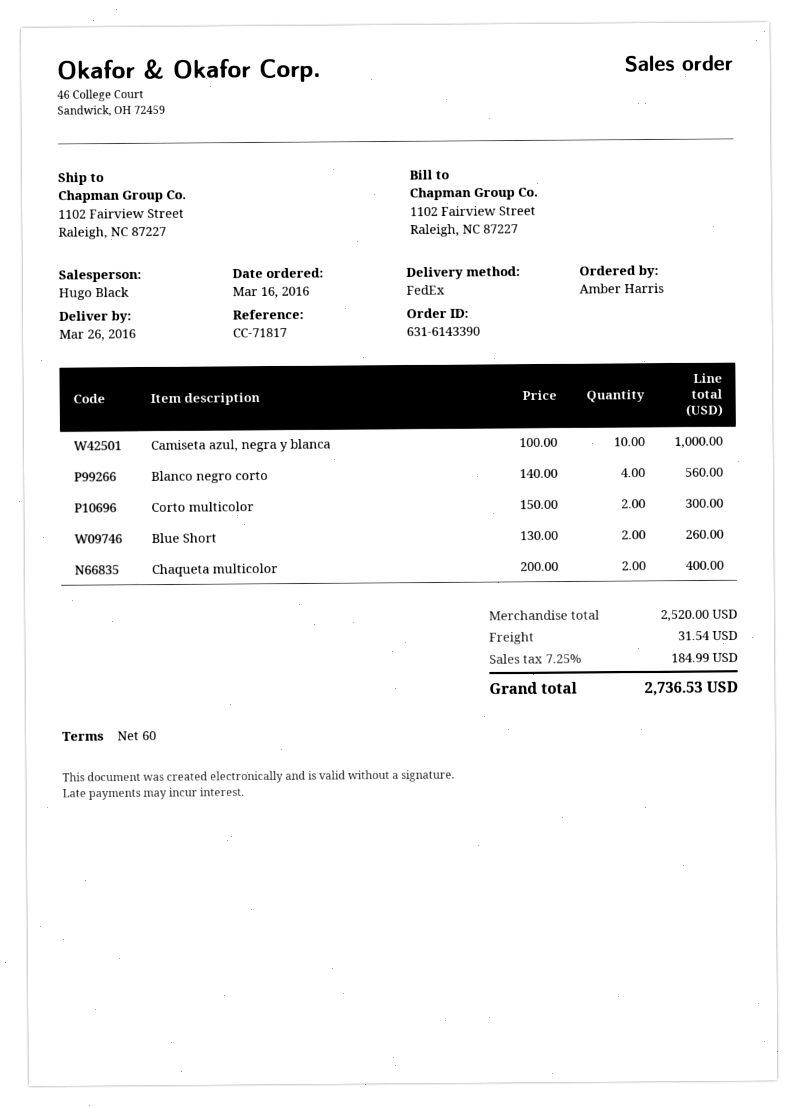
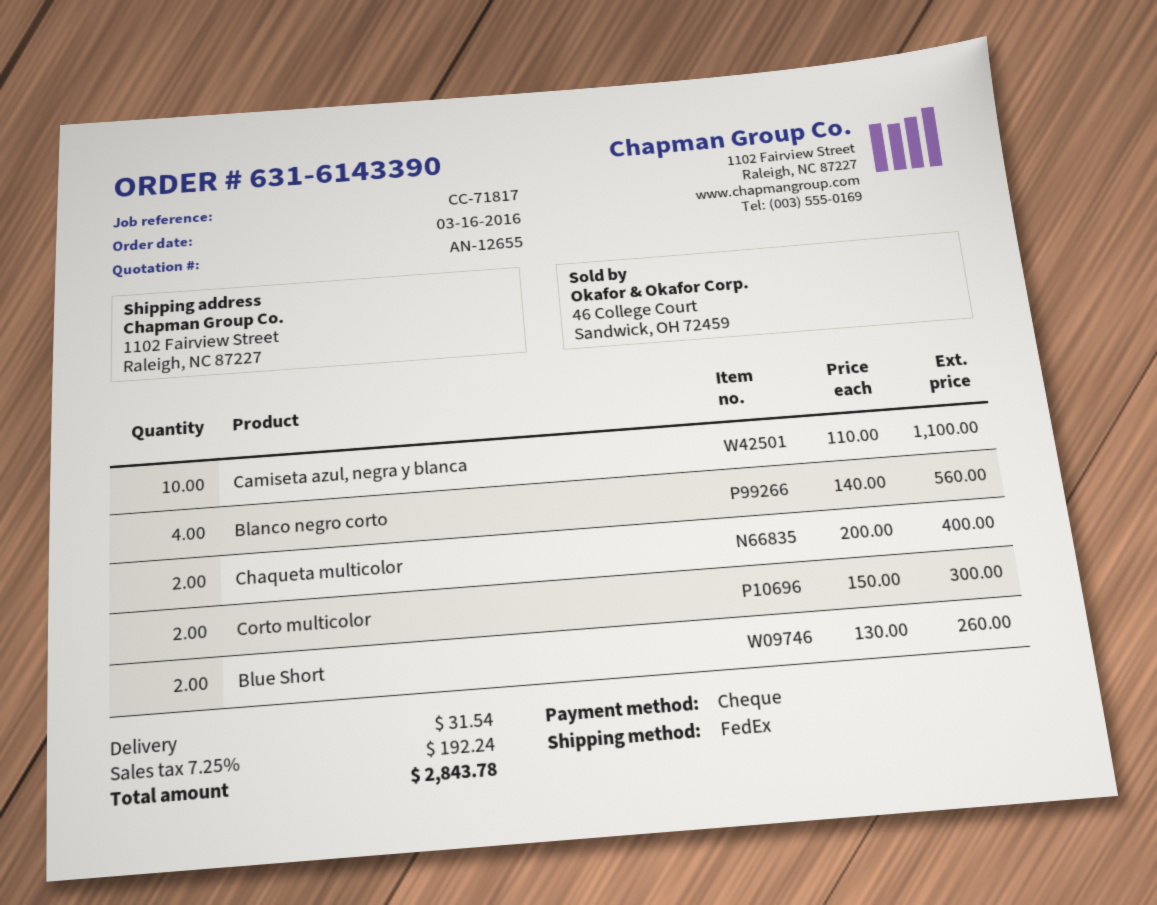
Camiseta azul, negra y blanca: 10 x 100.00 = 1000.00 -> 10 x 110.00 = 1100.00
tax: 7.25% = 184.99 -> 7.25% = 192.24
total: 2736.53 -> 2843.78

